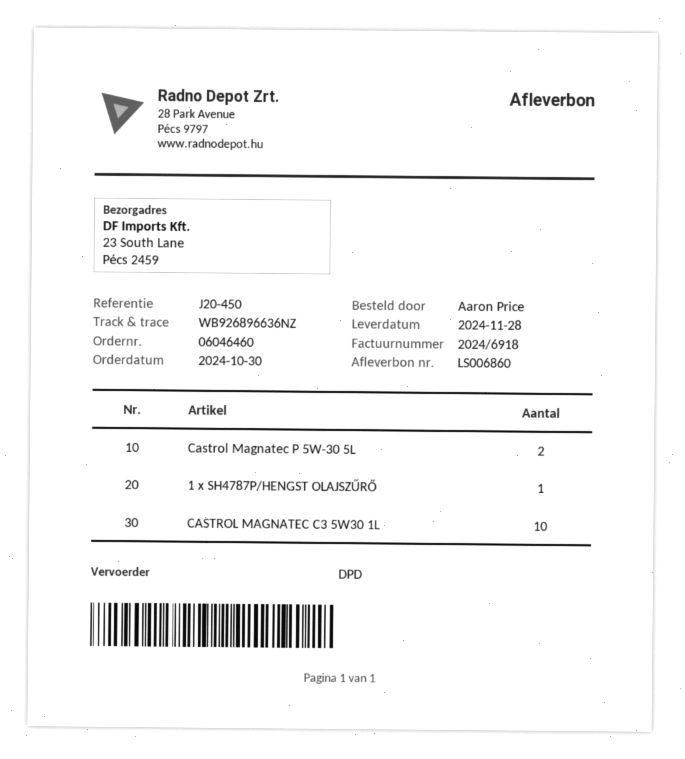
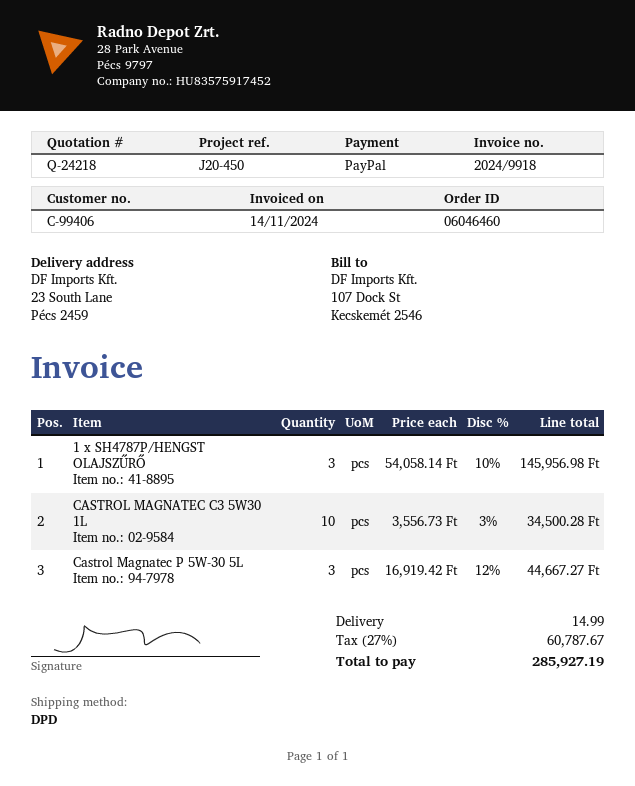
invoice number: 2024/6918 -> 2024/9918
Castrol Magnatec P 5W-30 5L: 2 -> 3
1 x SH4787P/HENGST OLAJSZŰRŐ: 1 -> 3

